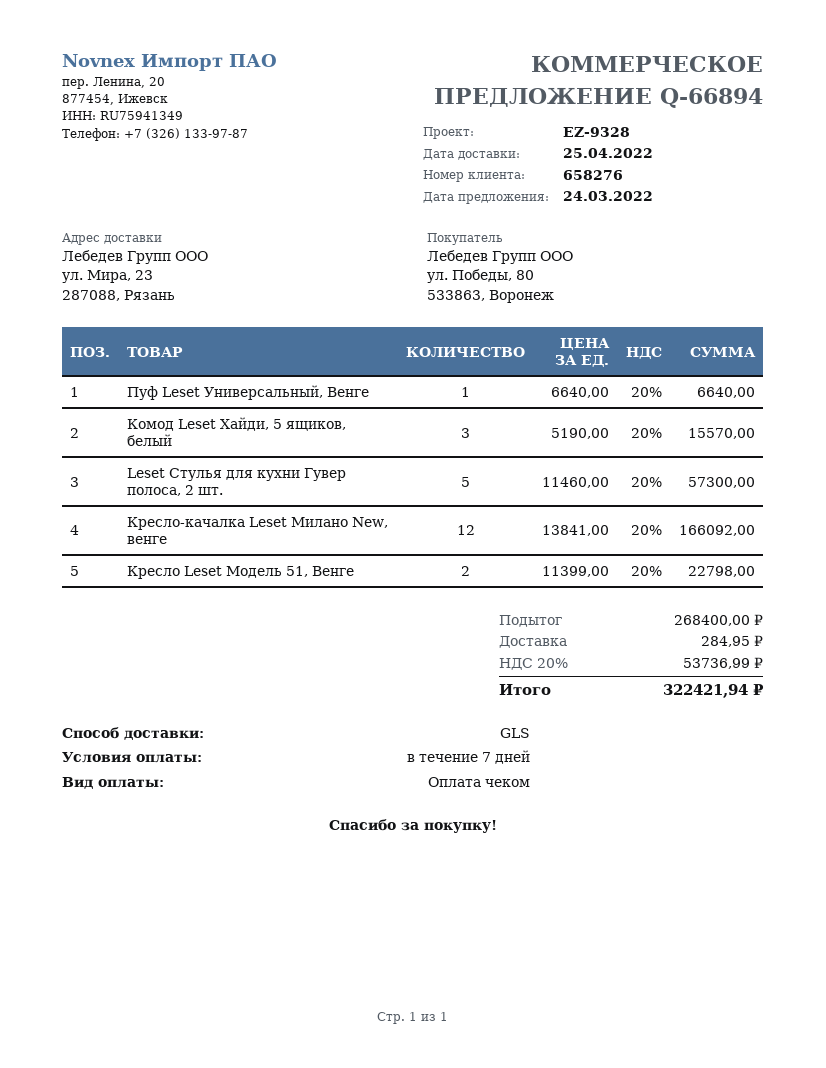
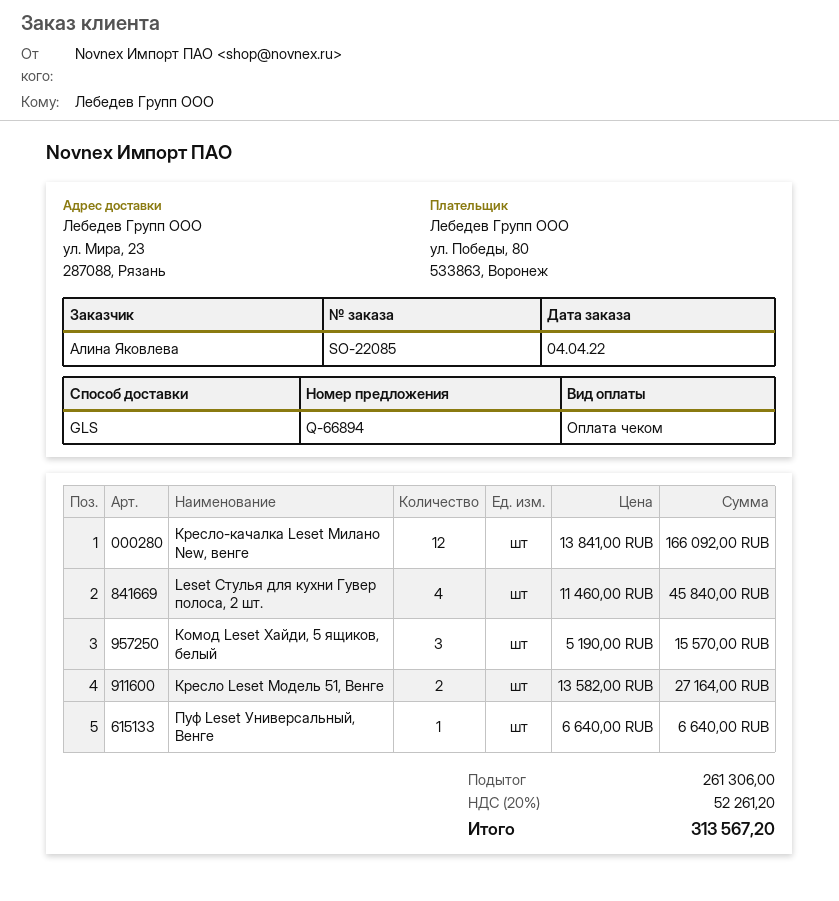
Leset Стулья для кухни Гувер полоса, 2 шт.: 5 x 11460.00 = 57300.00 -> 4 x 11460.00 = 45840.00
Кресло Leset Модель 51, Венге: 2 x 11399.00 = 22798.00 -> 2 x 13582.00 = 27164.00
subtotal: 268400.00 -> 261306.00
shipping: 284.95 -> none
tax: 20% = 53736.99 -> 20% = 52261.20
total: 322421.94 -> 313567.20

